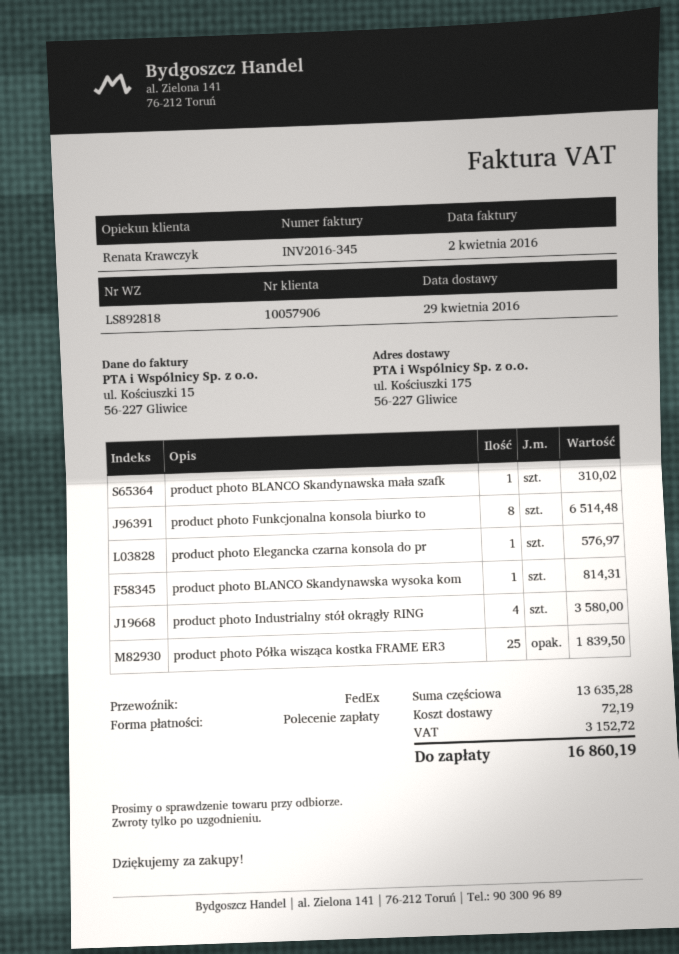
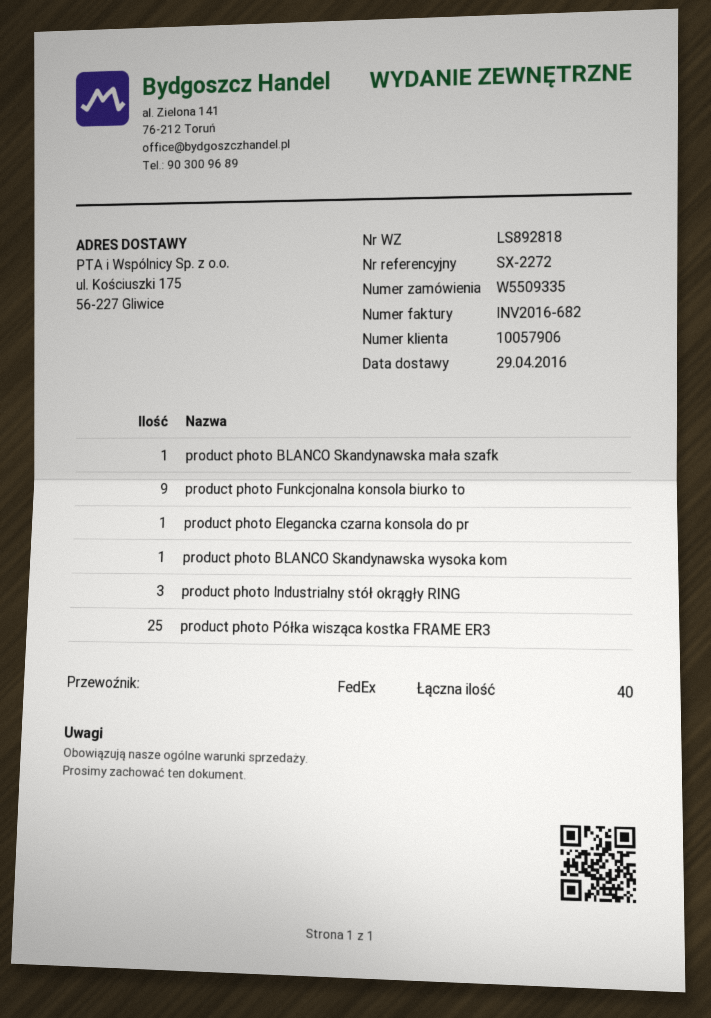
invoice number: INV2016-345 -> INV2016-682
product photo Funkcjonalna konsola biurko to: 8 -> 9
product photo Industrialny stół okrągły RING: 4 -> 3

